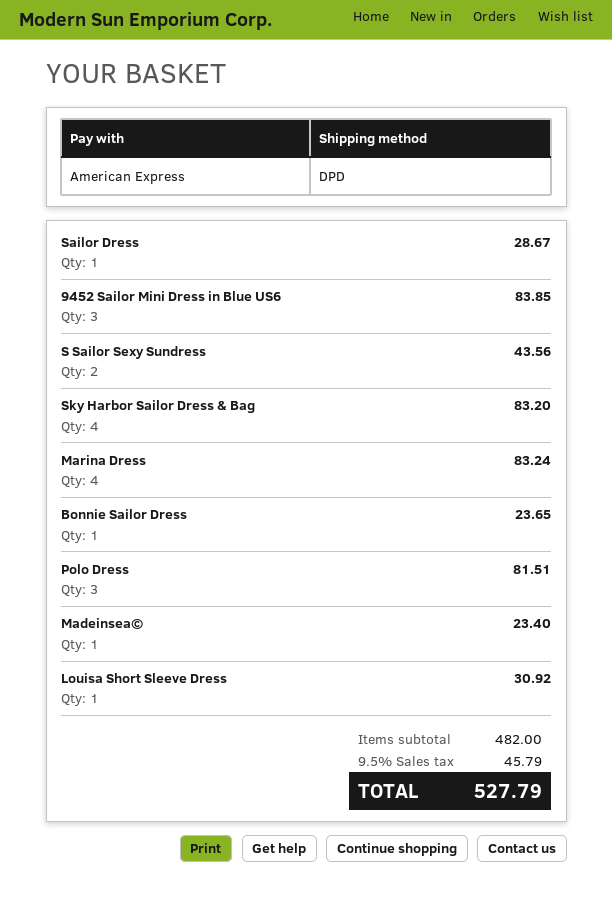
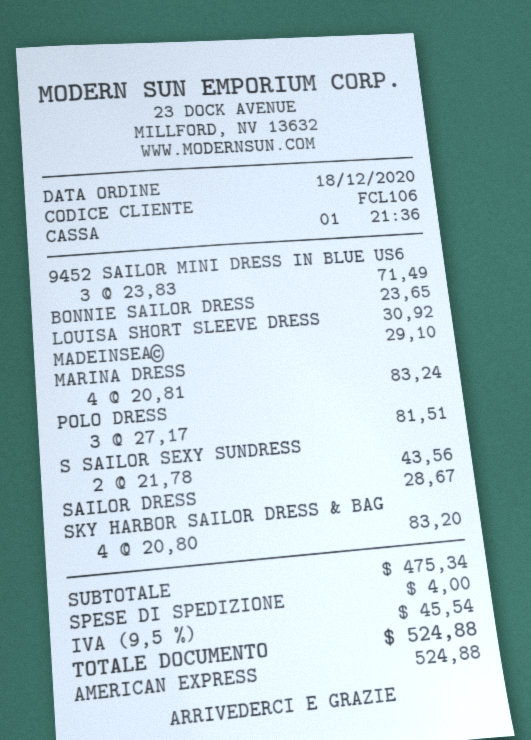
9452 Sailor Mini Dress in Blue US6: 3 for 83.85 -> 3 for 71.49
Madeinsea©: 1 for 23.40 -> 1 for 29.10
subtotal: 482.00 -> 475.34
shipping: none -> 4.00
tax: 9.5% = 45.79 -> 9.5% = 45.54
total: 527.79 -> 524.88

